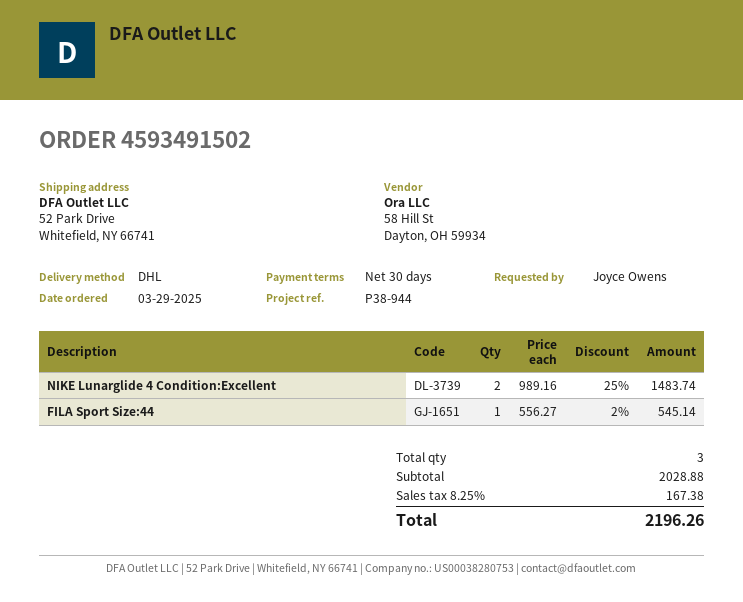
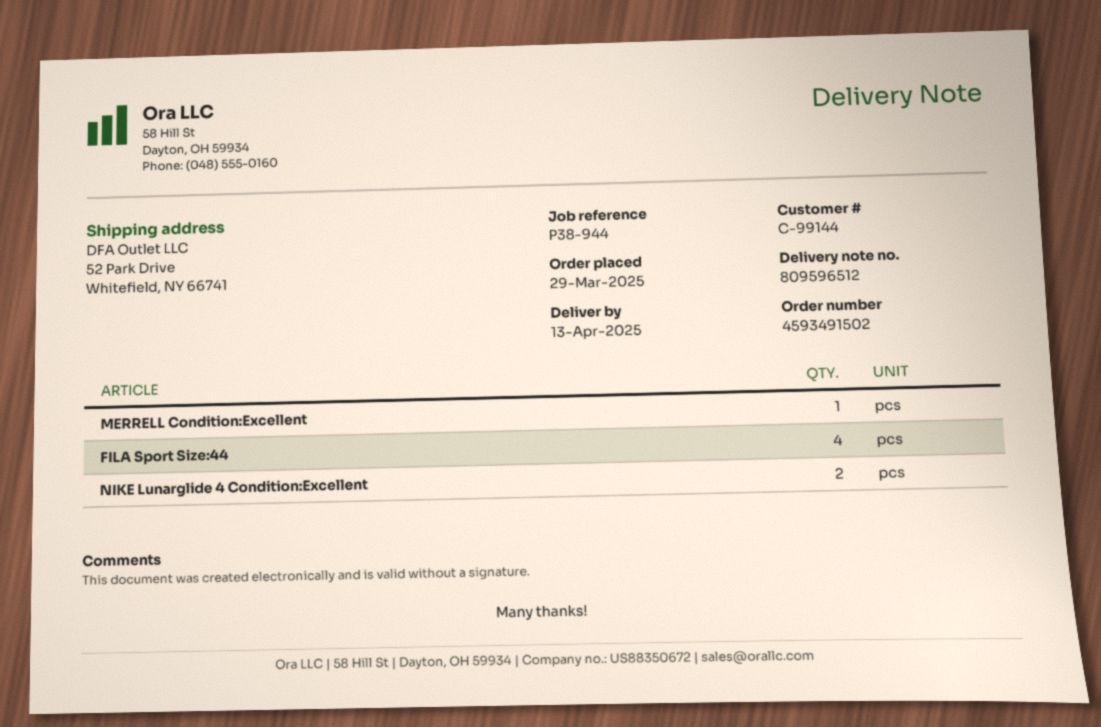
FILA Sport Size:44: 1 -> 4
MERRELL Condition:Excellent: none -> 1

